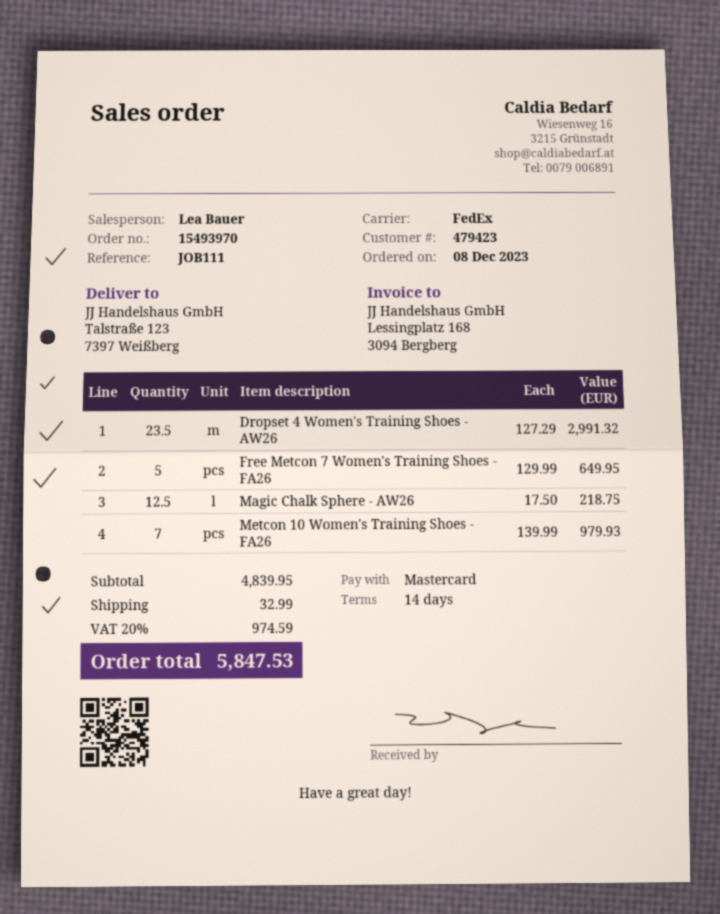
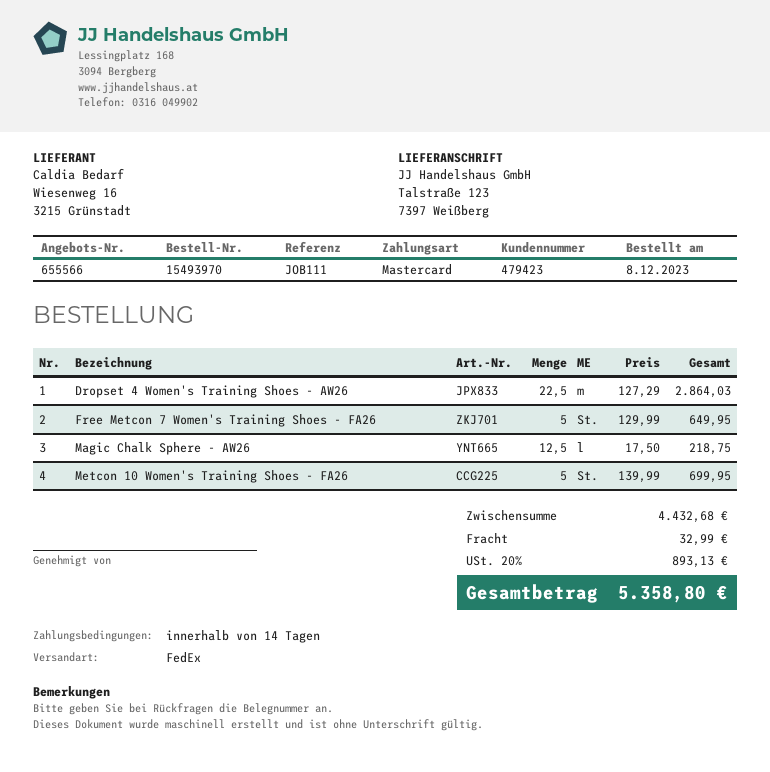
Dropset 4 Women's Training Shoes - AW26: 23.5 x 127.29 = 2991.32 -> 22.5 x 127.29 = 2864.03
Metcon 10 Women's Training Shoes - FA26: 7 x 139.99 = 979.93 -> 5 x 139.99 = 699.95
subtotal: 4839.95 -> 4432.68
tax: 20% = 974.59 -> 20% = 893.13
total: 5847.53 -> 5358.80

